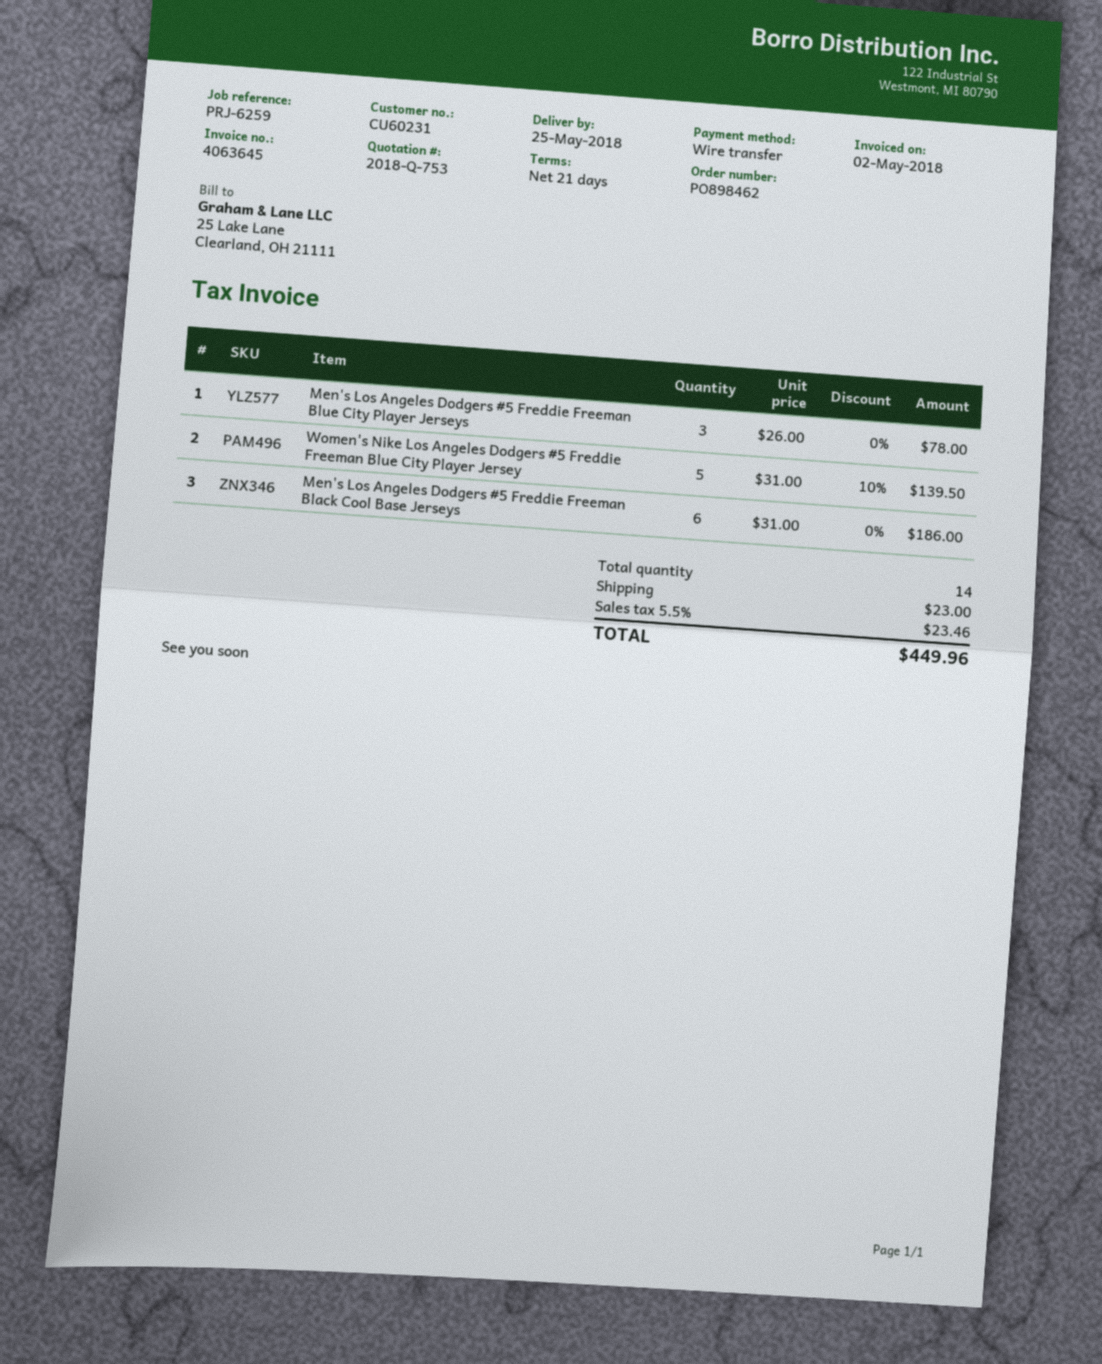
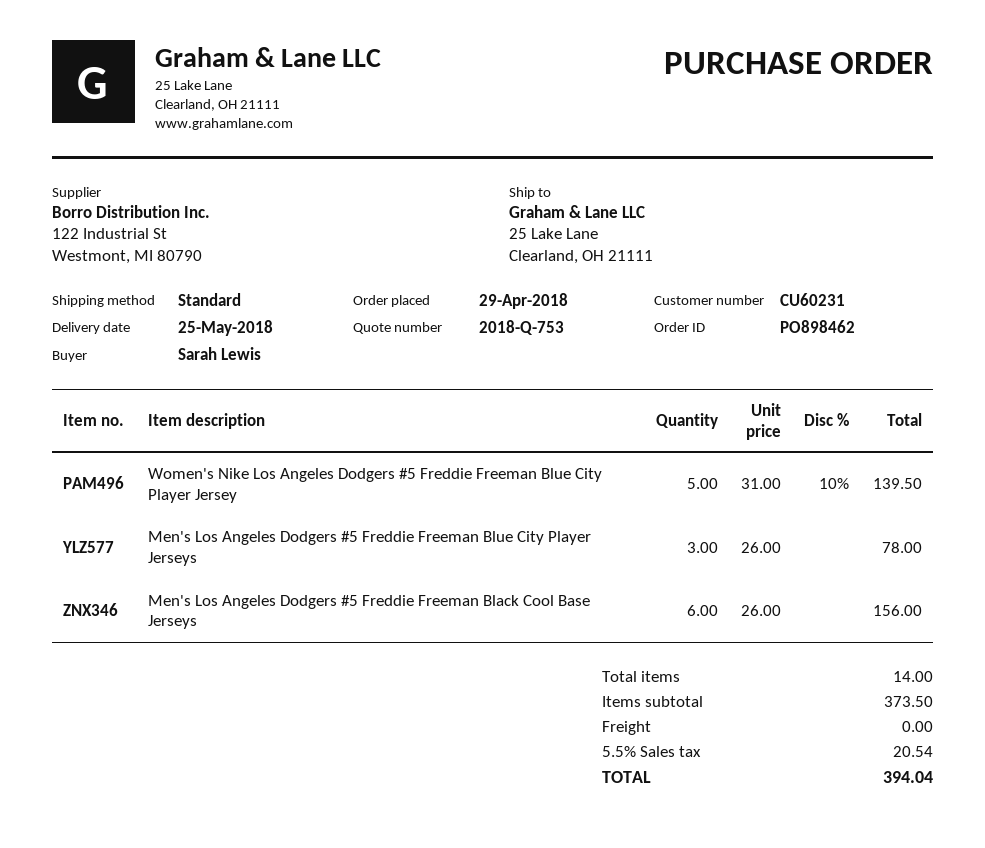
Men's Los Angeles Dodgers #5 Freddie Freeman Black Cool Base Jerseys: 6 x 31.00 = 186.00 -> 6 x 26.00 = 156.00
shipping: 23.00 -> 0.00
tax: 5.5% = 23.46 -> 5.5% = 20.54
total: 449.96 -> 394.04

